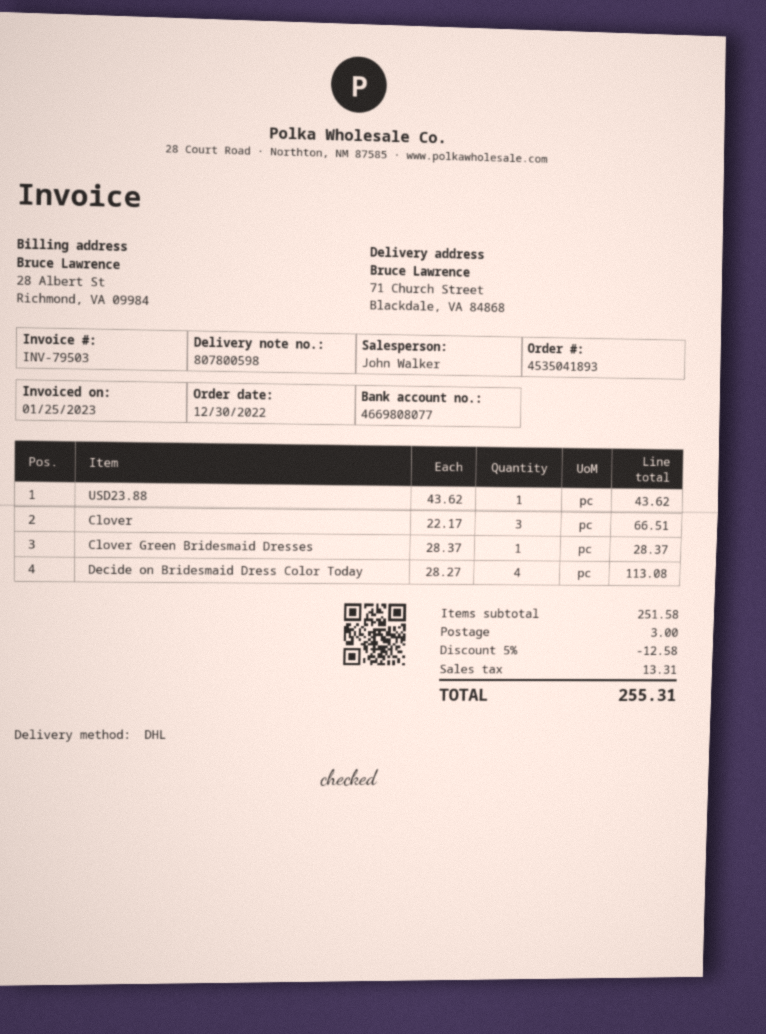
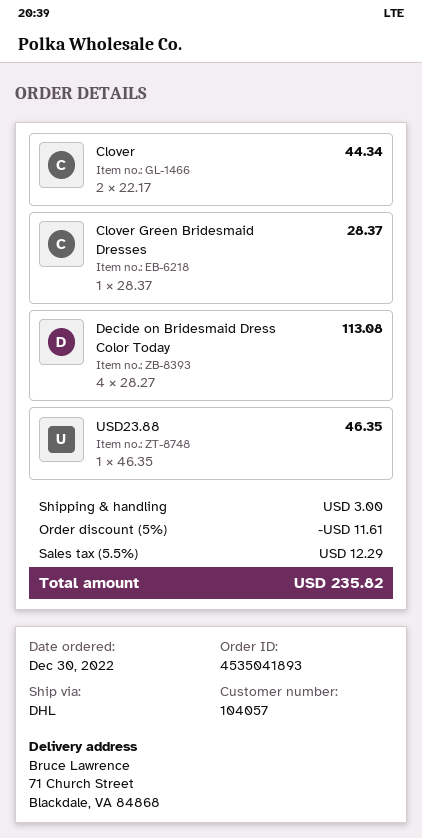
USD23.88: 1 x 43.62 = 43.62 -> 1 x 46.35 = 46.35
Clover: 3 x 22.17 = 66.51 -> 2 x 22.17 = 44.34
discount: 5% = 12.58 -> 5% = 11.61
tax: 13.31 -> 12.29
total: 255.31 -> 235.82

